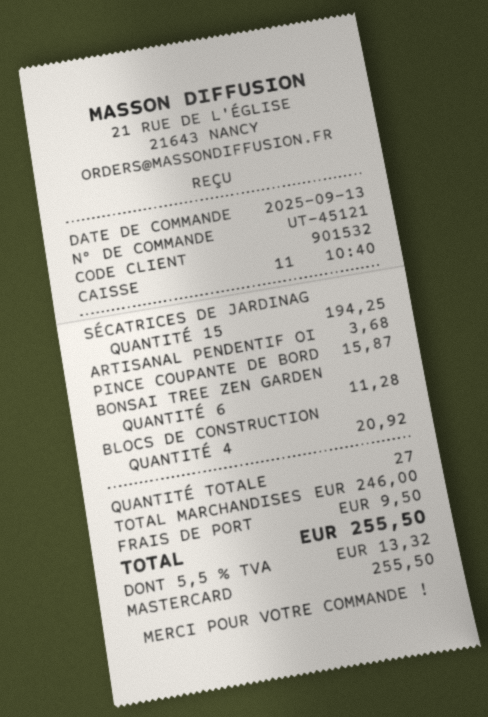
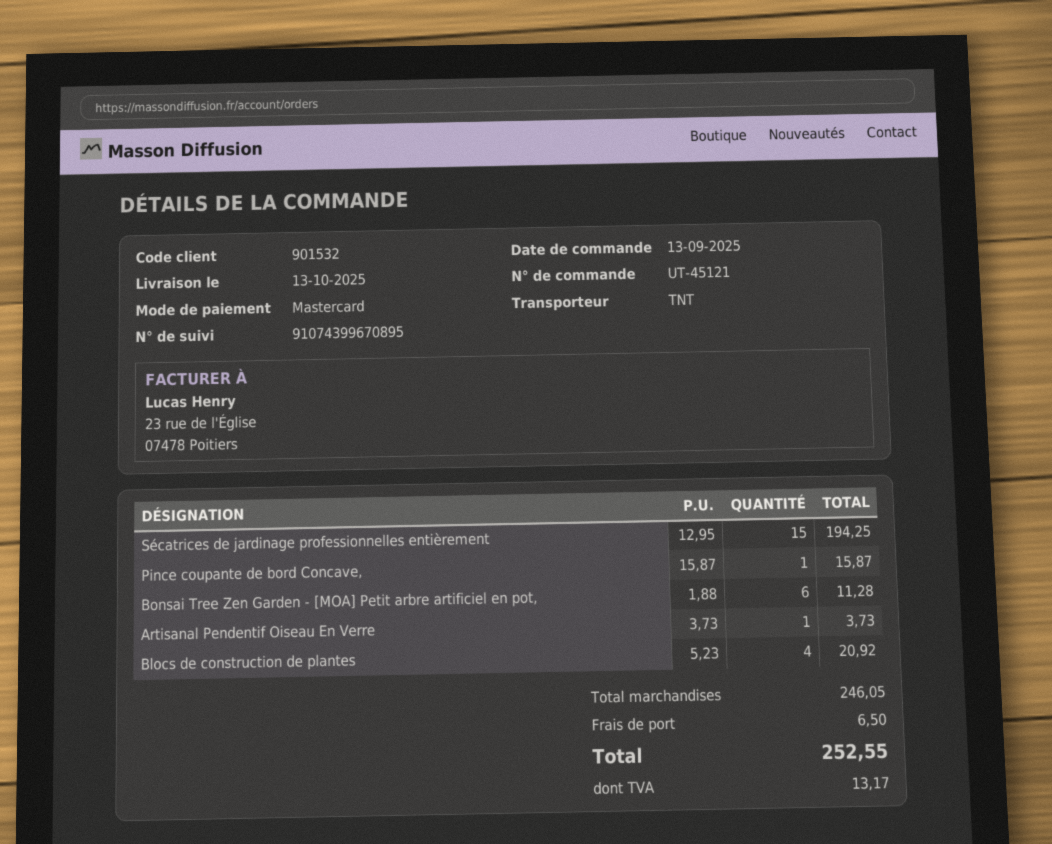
ARTISANAL PENDENTIF OI: 1 for 3.68 -> 1 for 3.73
subtotal: 246.00 -> 246.05
shipping: 9.50 -> 6.50
tax: 13.32 -> 13.17
total: 255.50 -> 252.55

